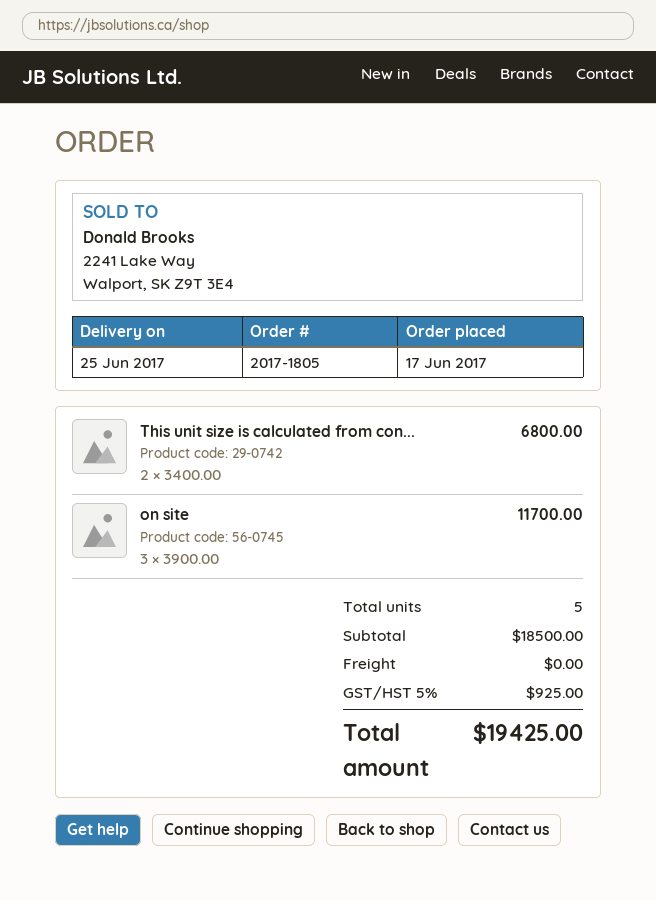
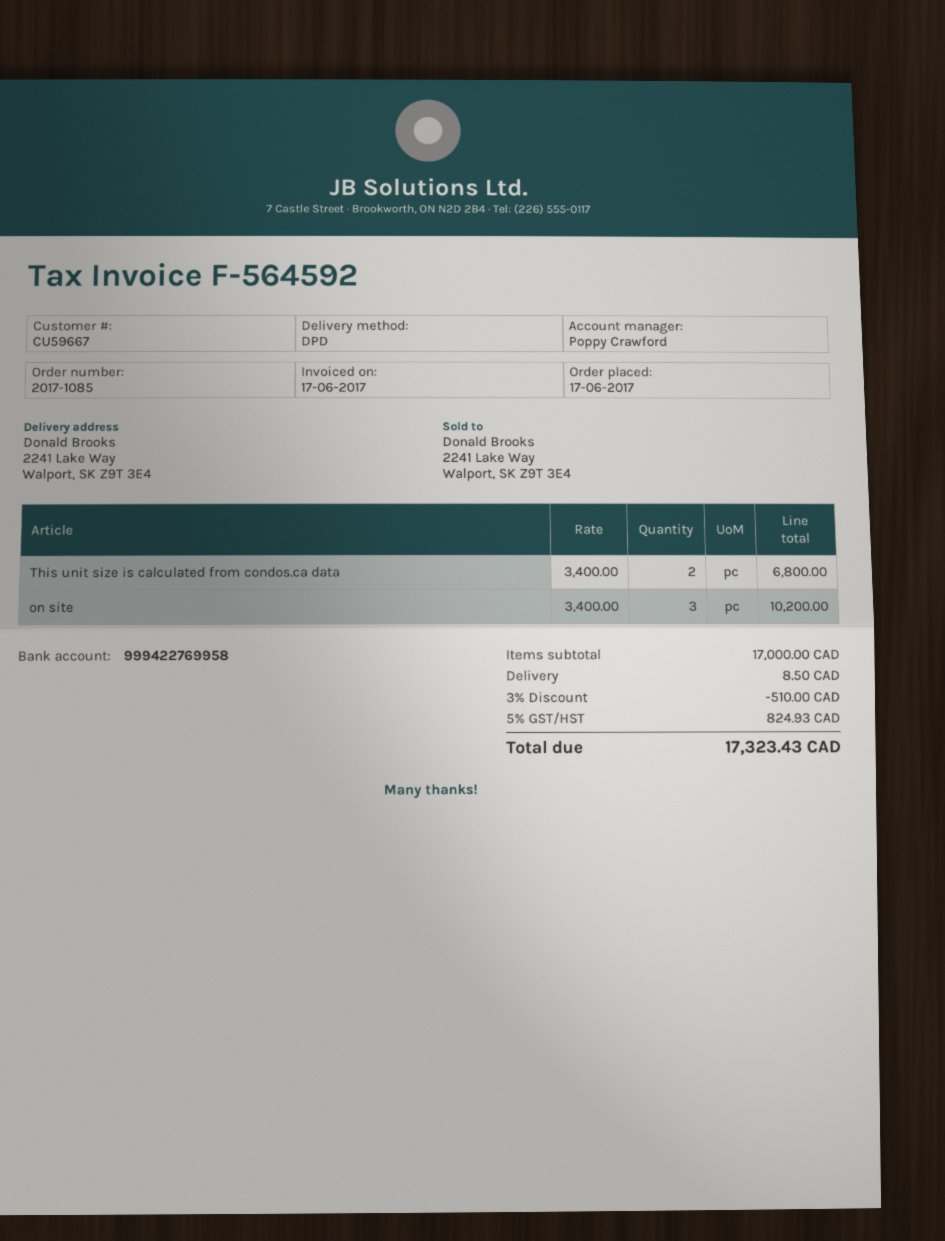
order number: 2017-1805 -> 2017-1085
on site: 3 x 3900.00 = 11700.00 -> 3 x 3400.00 = 10200.00
subtotal: 18500.00 -> 17000.00
discount: none -> 3% = 510.00
shipping: 0.00 -> 8.50
tax: 5% = 925.00 -> 5% = 824.93
total: 19425.00 -> 17323.43

